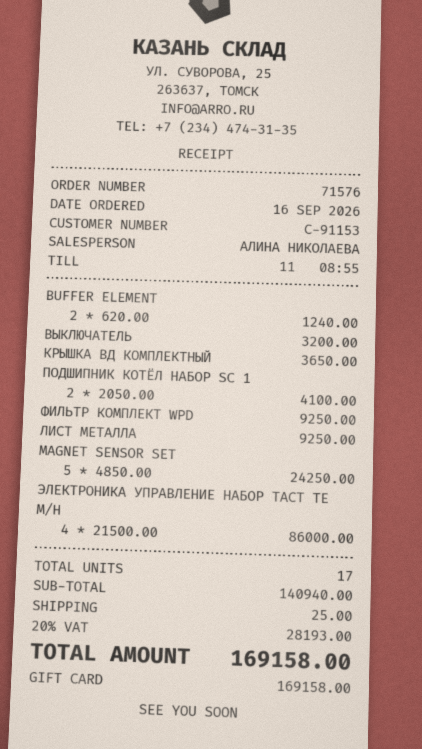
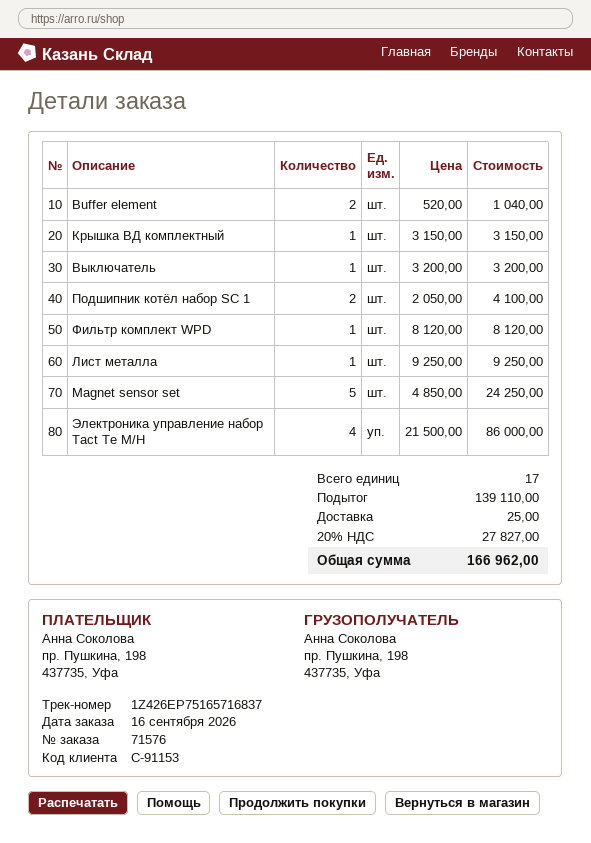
BUFFER ELEMENT: 2 x 620.00 = 1240.00 -> 2 x 520.00 = 1040.00
КРЫШКА ВД КОМПЛЕКТНЫЙ: 1 x 3650.00 = 3650.00 -> 1 x 3150.00 = 3150.00
ФИЛЬТР КОМПЛЕКТ WPD: 1 x 9250.00 = 9250.00 -> 1 x 8120.00 = 8120.00
subtotal: 140940.00 -> 139110.00
tax: 20% = 28193.00 -> 20% = 27827.00
total: 169158.00 -> 166962.00

